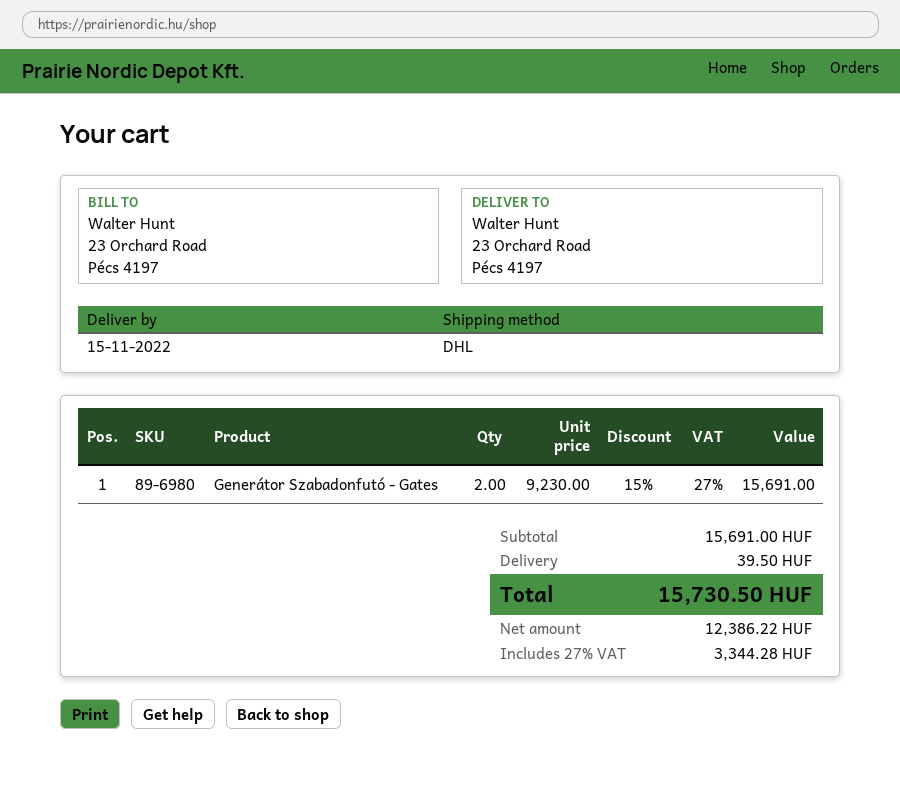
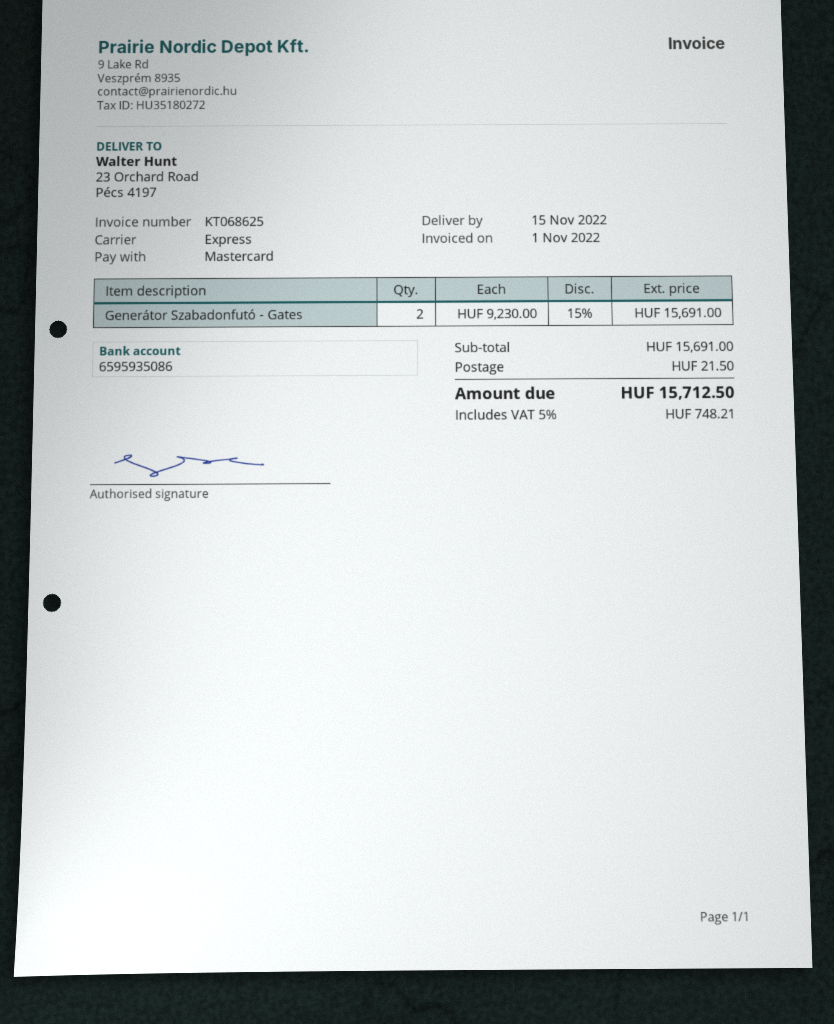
shipping method: DHL -> express
shipping: 39.50 -> 21.50
tax: 27% = 3344.28 -> 5% = 748.21
total: 15730.50 -> 15712.50

